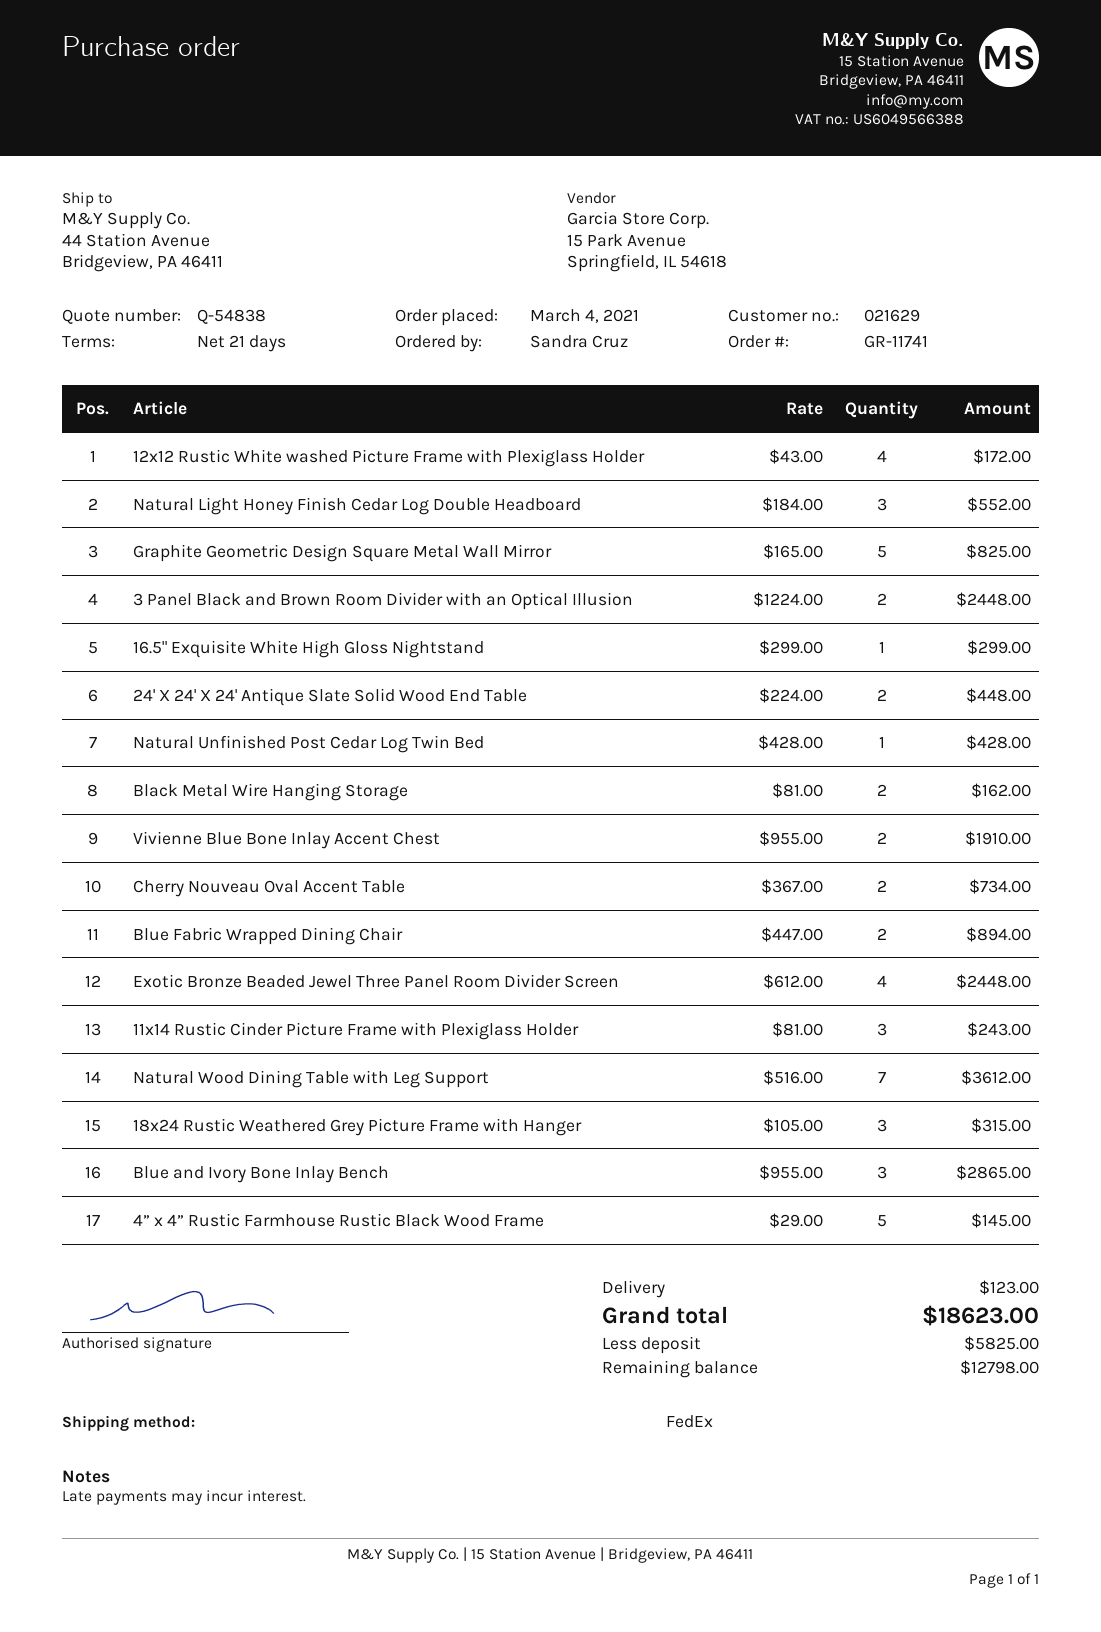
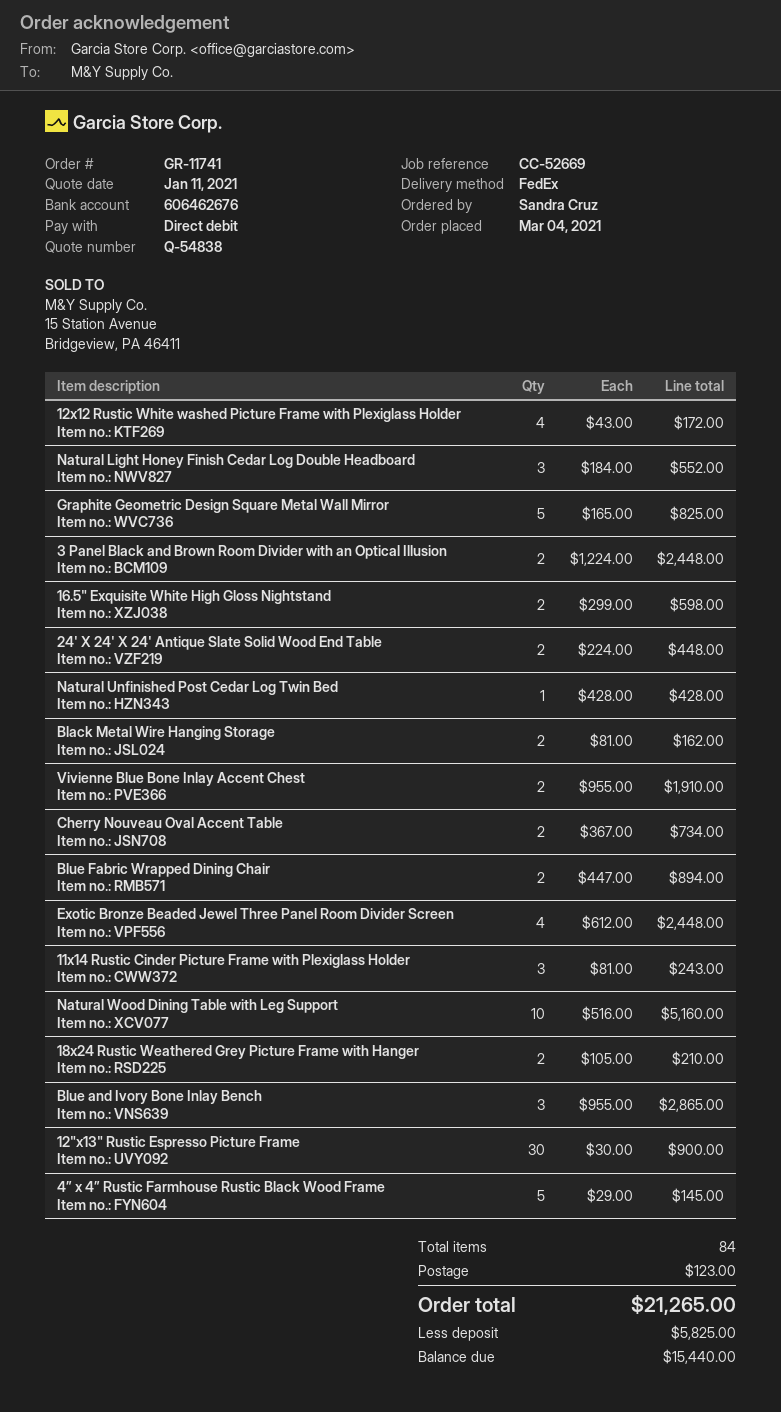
16.5" Exquisite White High Gloss Nightstand: 1 x 299.00 = 299.00 -> 2 x 299.00 = 598.00
Natural Wood Dining Table with Leg Support: 7 x 516.00 = 3612.00 -> 10 x 516.00 = 5160.00
18x24 Rustic Weathered Grey Picture Frame with Hanger: 3 x 105.00 = 315.00 -> 2 x 105.00 = 210.00
12"x13" Rustic Espresso Picture Frame: none -> 30 x 30.00 = 900.00
total: 18623.00 -> 21265.00
balance: 12798.00 -> 15440.00

